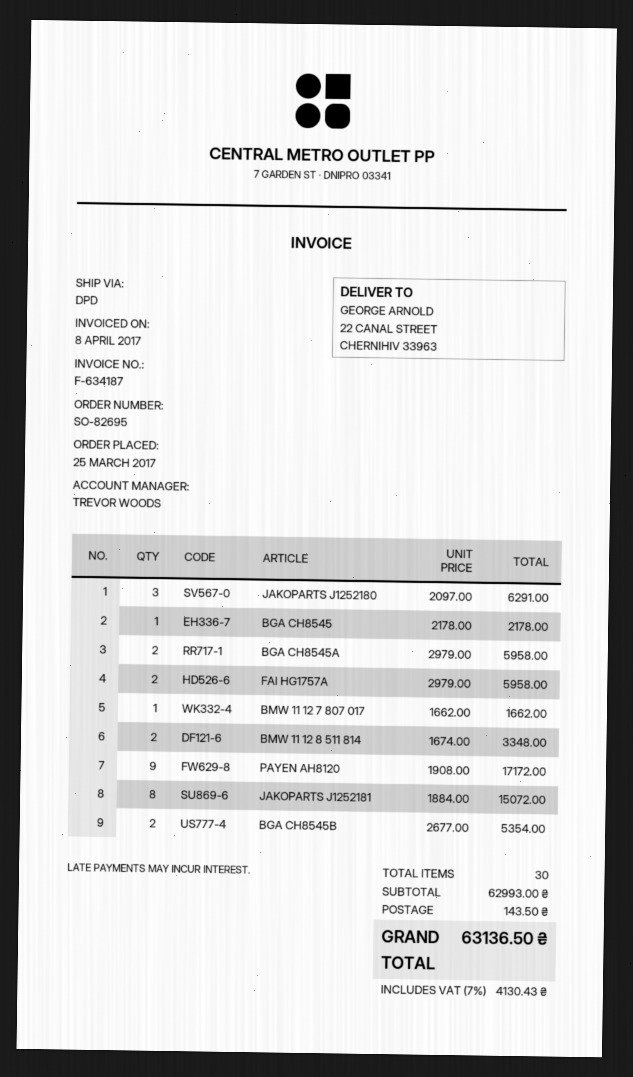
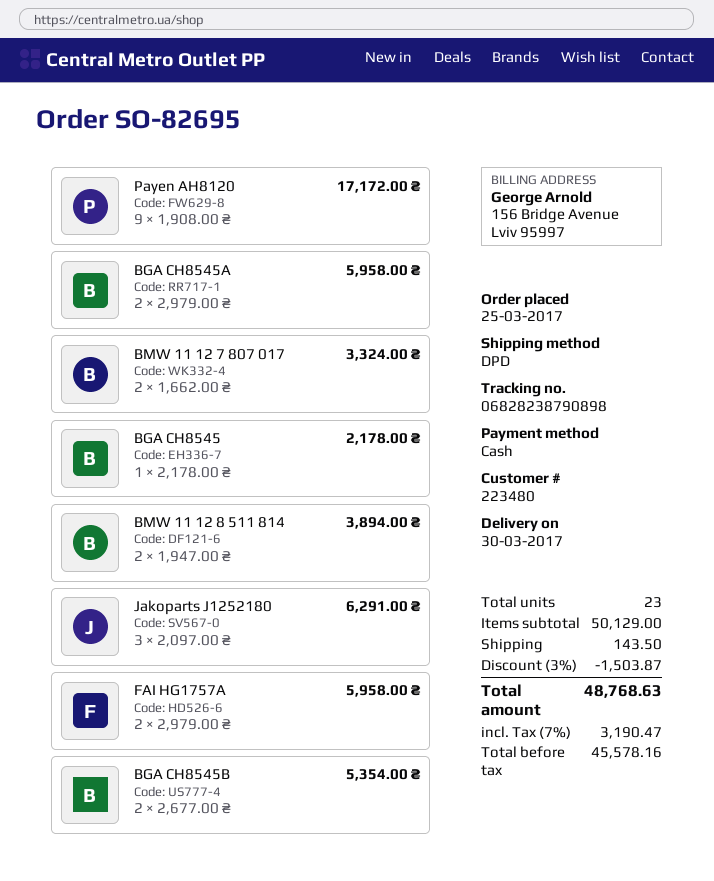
BMW 11 12 7 807 017: 1 x 1662.00 = 1662.00 -> 2 x 1662.00 = 3324.00
BMW 11 12 8 511 814: 2 x 1674.00 = 3348.00 -> 2 x 1947.00 = 3894.00
JAKOPARTS J1252181: 8 x 1884.00 = 15072.00 -> none
total quantity: 30 -> 23
subtotal: 62993.00 -> 50129.00
discount: none -> 3% = 1503.87
tax: 7% = 4130.43 -> 7% = 3190.47
total: 63136.50 -> 48768.63

